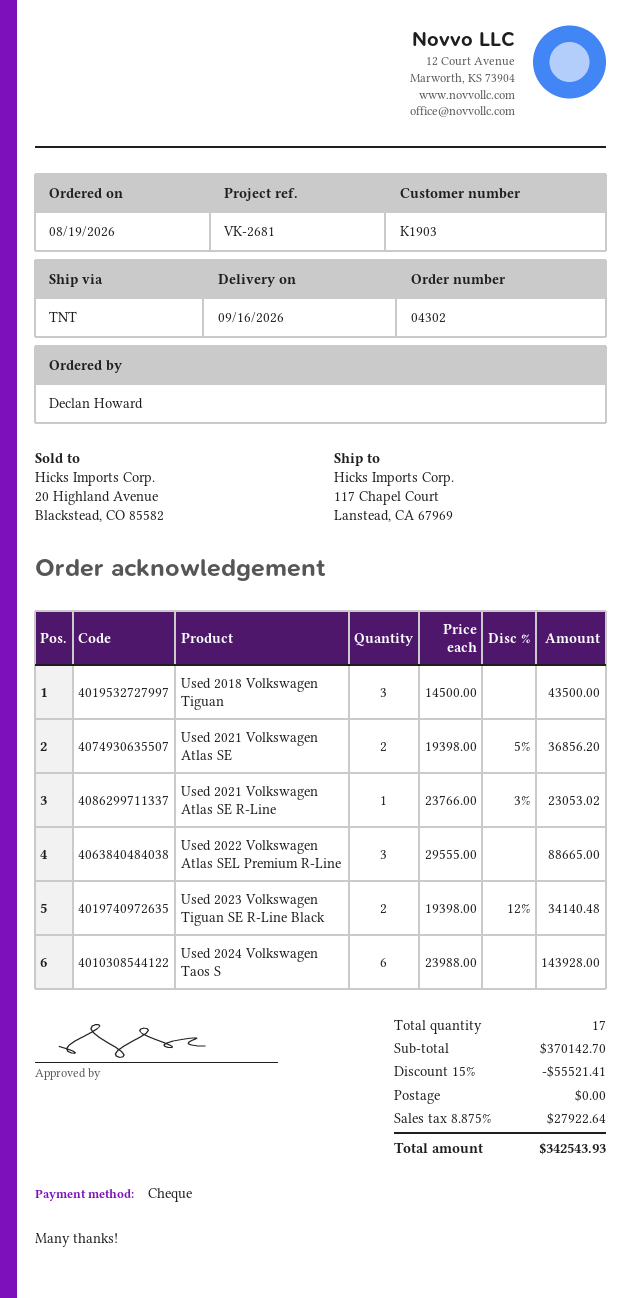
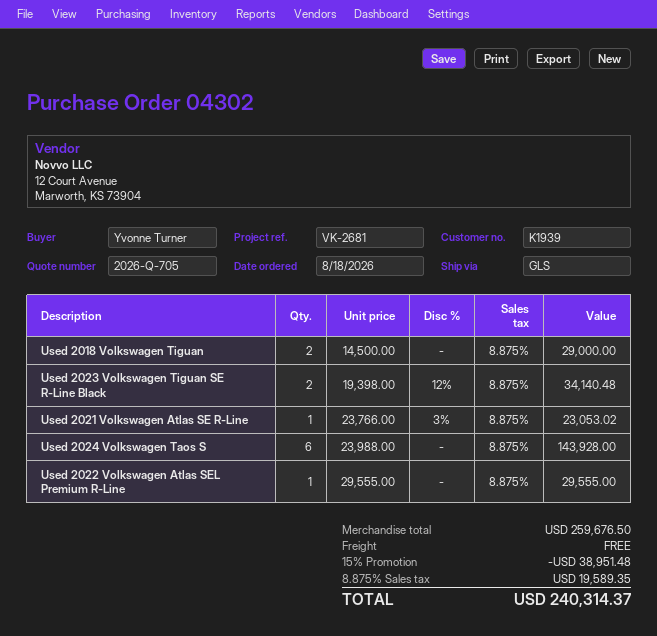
order date: 2026-08-19 -> 2026-08-18
customer number: K1903 -> K1939
ordered by: Declan Howard -> Yvonne Turner
shipping method: TNT -> GLS
Used 2018 Volkswagen Tiguan: 3 x 14500.00 = 43500.00 -> 2 x 14500.00 = 29000.00
Used 2021 Volkswagen Atlas SE: 2 x 19398.00 - 5% = 36856.20 -> none
Used 2022 Volkswagen Atlas SEL Premium R-Line: 3 x 29555.00 = 88665.00 -> 1 x 29555.00 = 29555.00
subtotal: 370142.70 -> 259676.50
discount: 15% = 55521.41 -> 15% = 38951.48
tax: 8.875% = 27922.64 -> 8.875% = 19589.35
total: 342543.93 -> 240314.37

